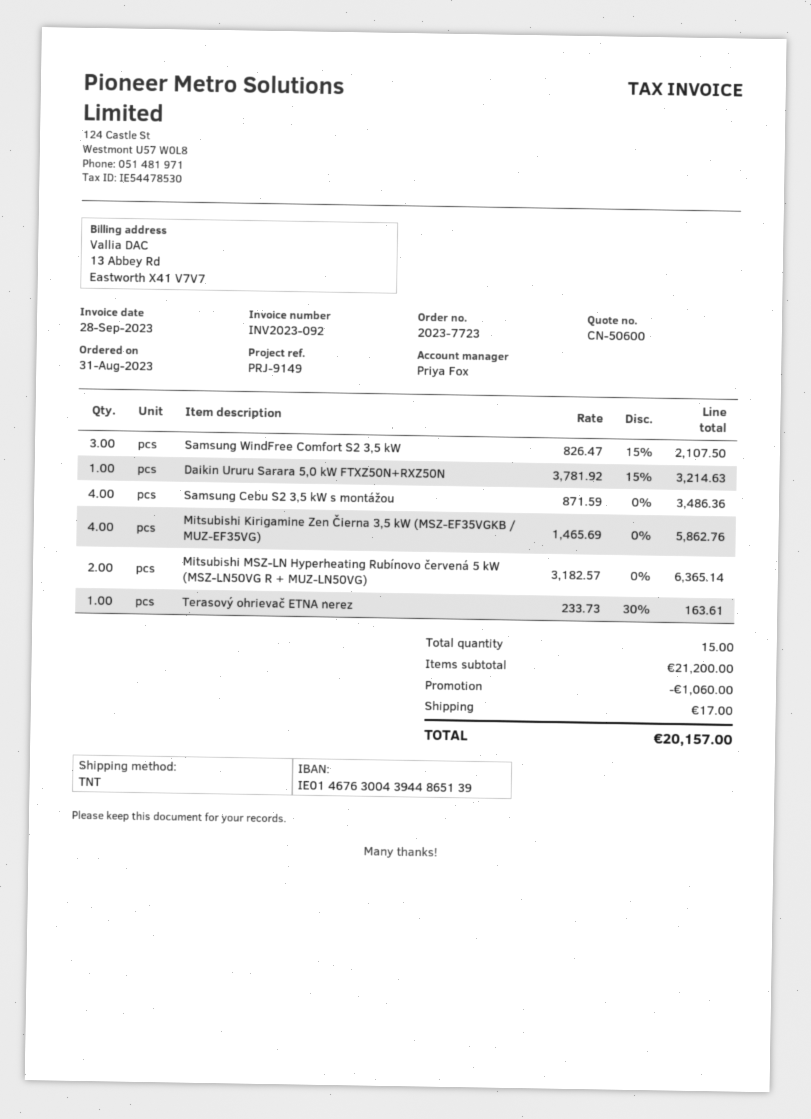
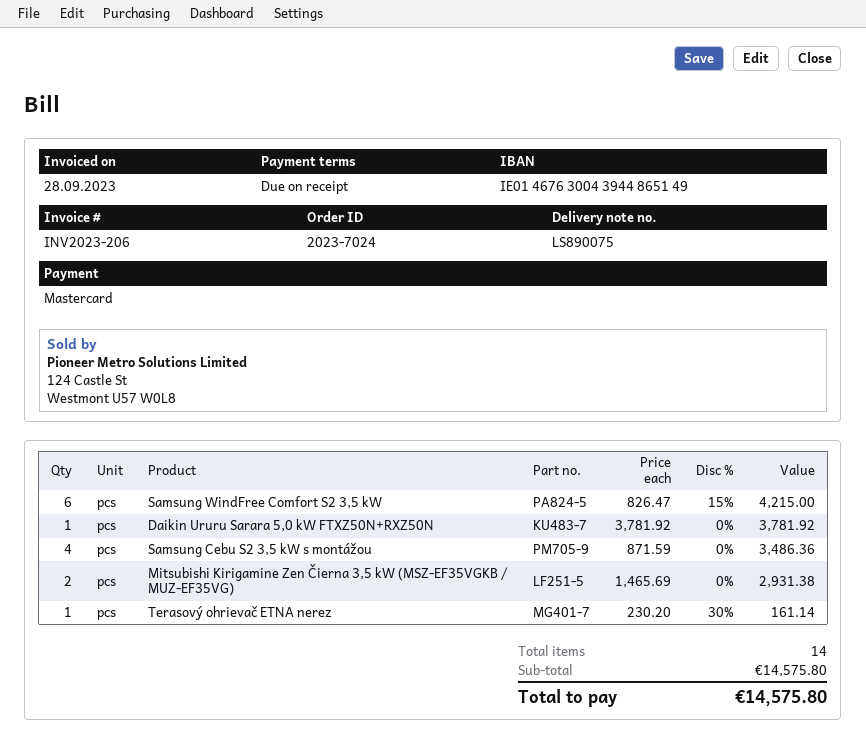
order number: 2023-7723 -> 2023-7024
invoice number: INV2023-092 -> INV2023-206
bank account: IE01467630043944865139 -> IE01467630043944865149
Samsung WindFree Comfort S2 3,5 kW: 3 x 826.47 - 15% = 2107.50 -> 6 x 826.47 - 15% = 4215.00
Daikin Ururu Sarara 5,0 kW FTXZ50N+RXZ50N: 1 x 3781.92 - 15% = 3214.63 -> 1 x 3781.92 = 3781.92
Mitsubishi Kirigamine Zen Čierna 3,5 kW (MSZ-EF35VGKB / MUZ-EF35VG): 4 x 1465.69 = 5862.76 -> 2 x 1465.69 = 2931.38
Mitsubishi MSZ-LN Hyperheating Rubínovo červená 5 kW (MSZ-LN50VG R + MUZ-LN50VG): 2 x 3182.57 = 6365.14 -> none
Terasový ohrievač ETNA nerez: 1 x 233.73 - 30% = 163.61 -> 1 x 230.20 - 30% = 161.14
total quantity: 15 -> 14
subtotal: 21200.00 -> 14575.80
discount: 1060.00 -> none
shipping: 17.00 -> none
total: 20157.00 -> 14575.80

